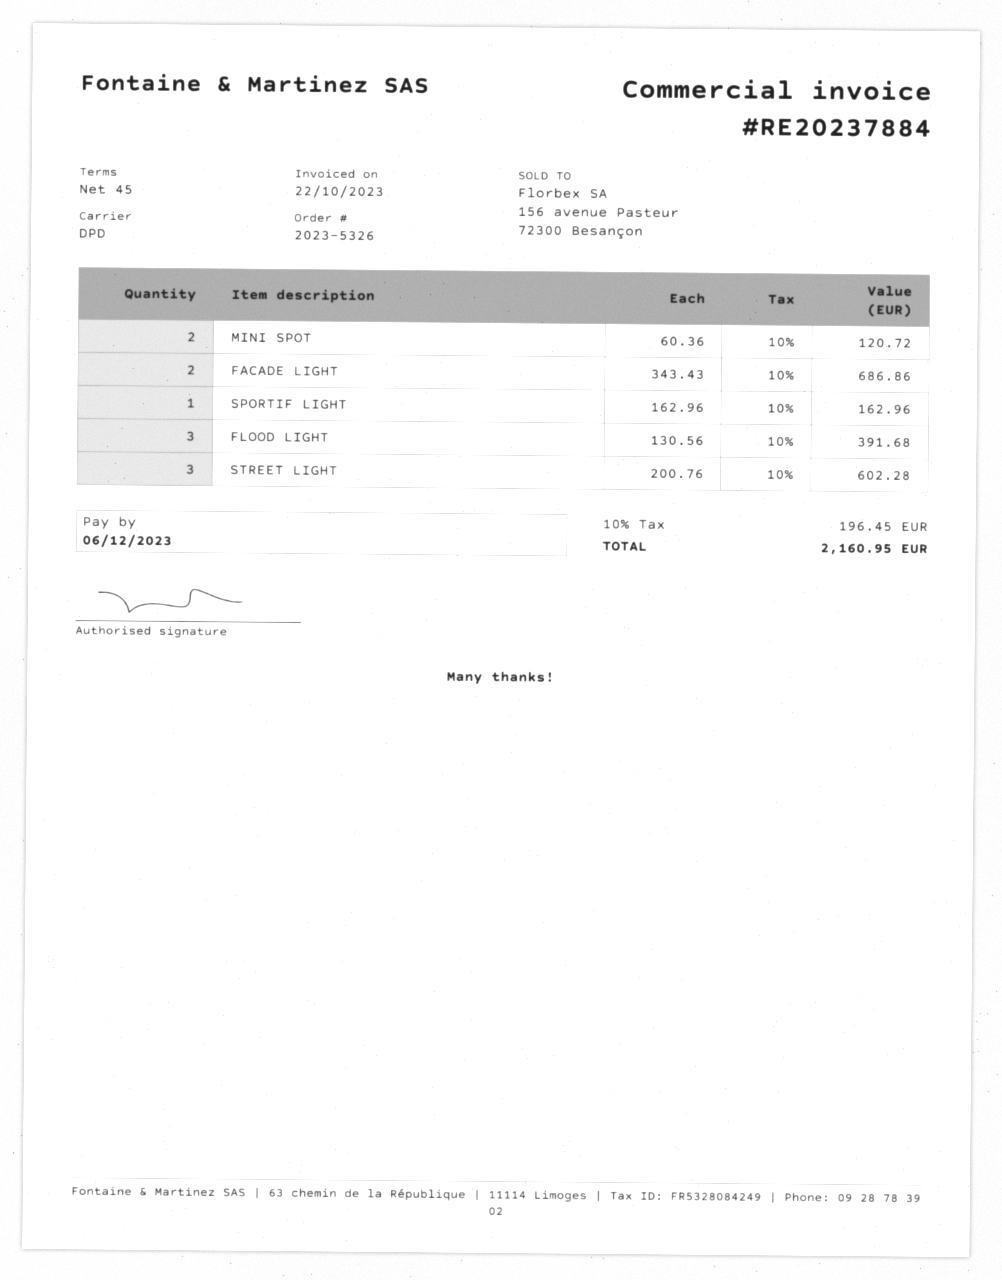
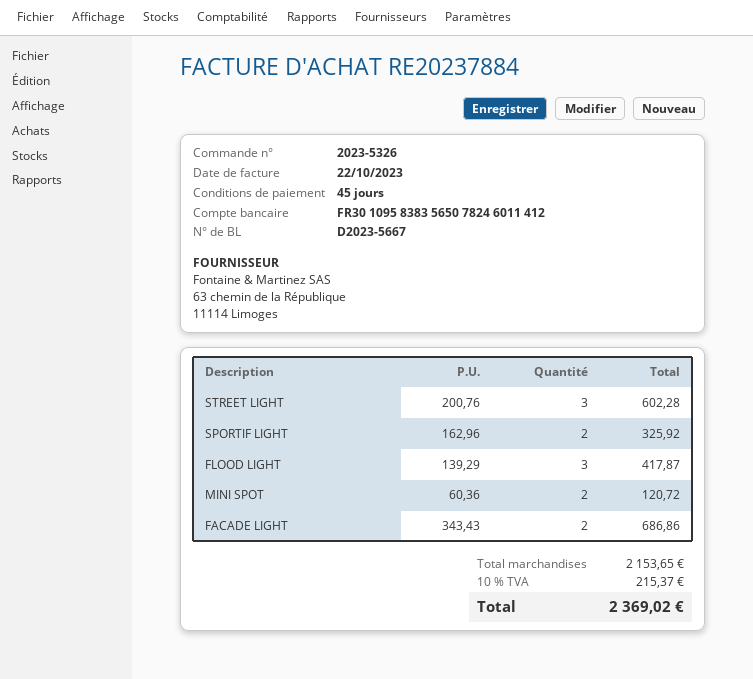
SPORTIF LIGHT: 1 x 162.96 = 162.96 -> 2 x 162.96 = 325.92
FLOOD LIGHT: 3 x 130.56 = 391.68 -> 3 x 139.29 = 417.87
tax: 10% = 196.45 -> 10% = 215.37
total: 2160.95 -> 2369.02

